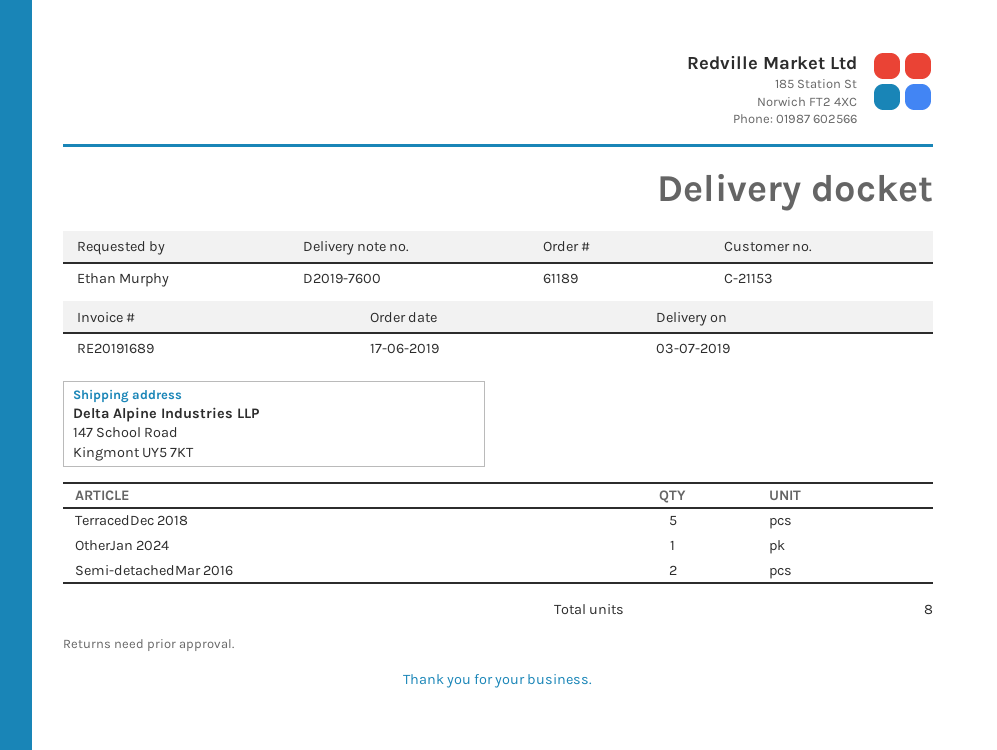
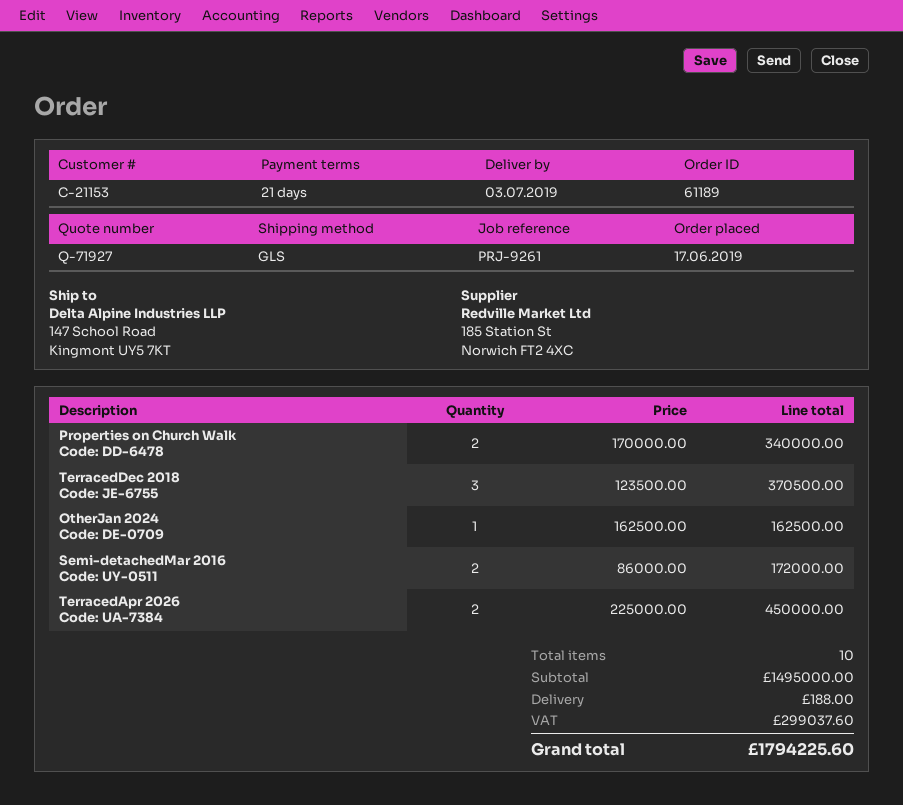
TerracedDec 2018: 5 -> 3
Properties on Church Walk: none -> 2
TerracedApr 2026: none -> 2
total quantity: 8 -> 10

